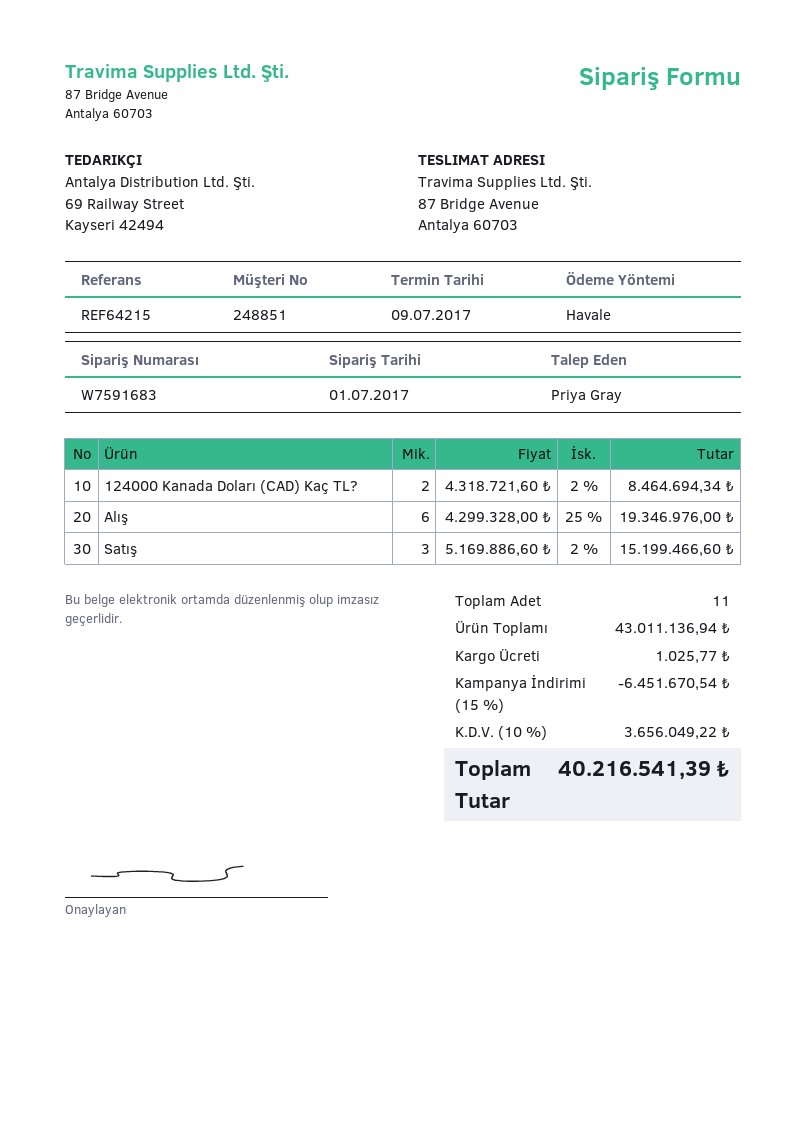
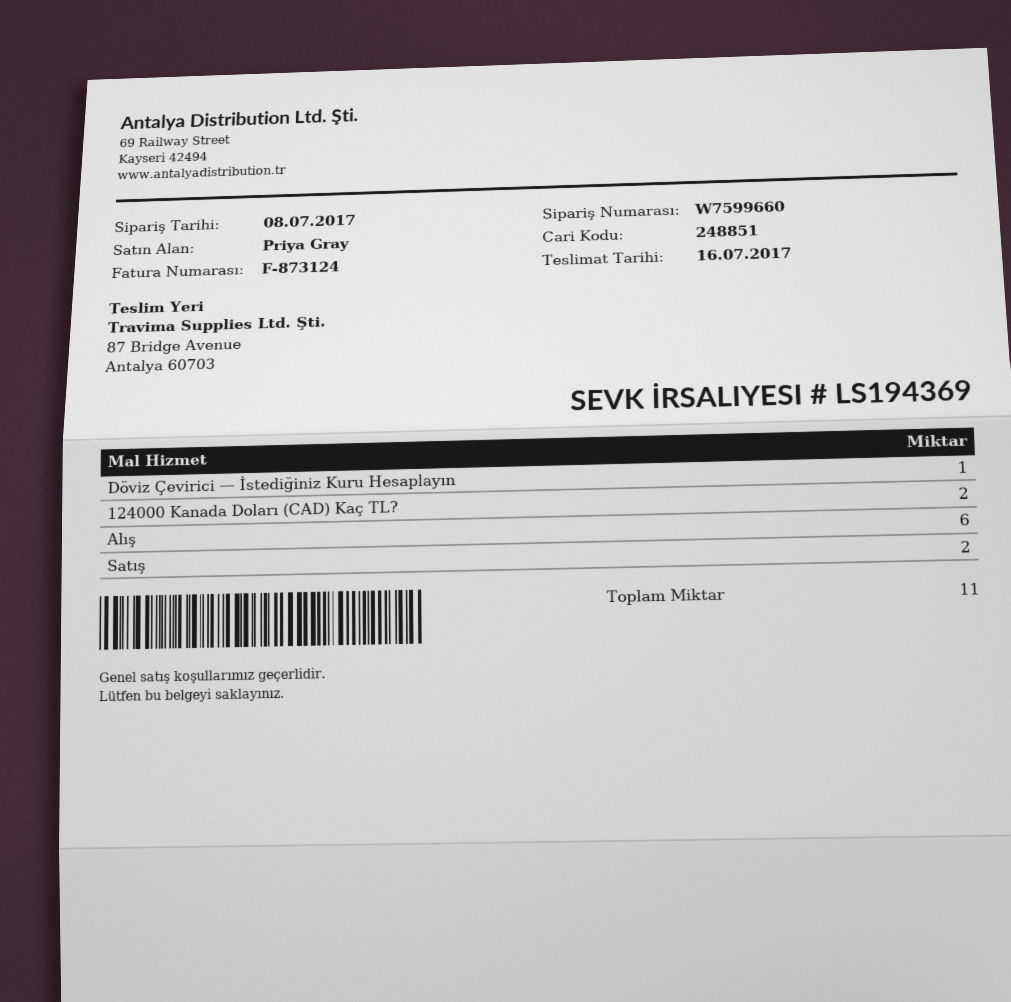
order number: W7591683 -> W7599660
order date: 2017-07-01 -> 2017-07-08
delivery date: 2017-07-09 -> 2017-07-16
Satış: 3 -> 2
Döviz Çevirici — İstediğiniz Kuru Hesaplayın: none -> 1

